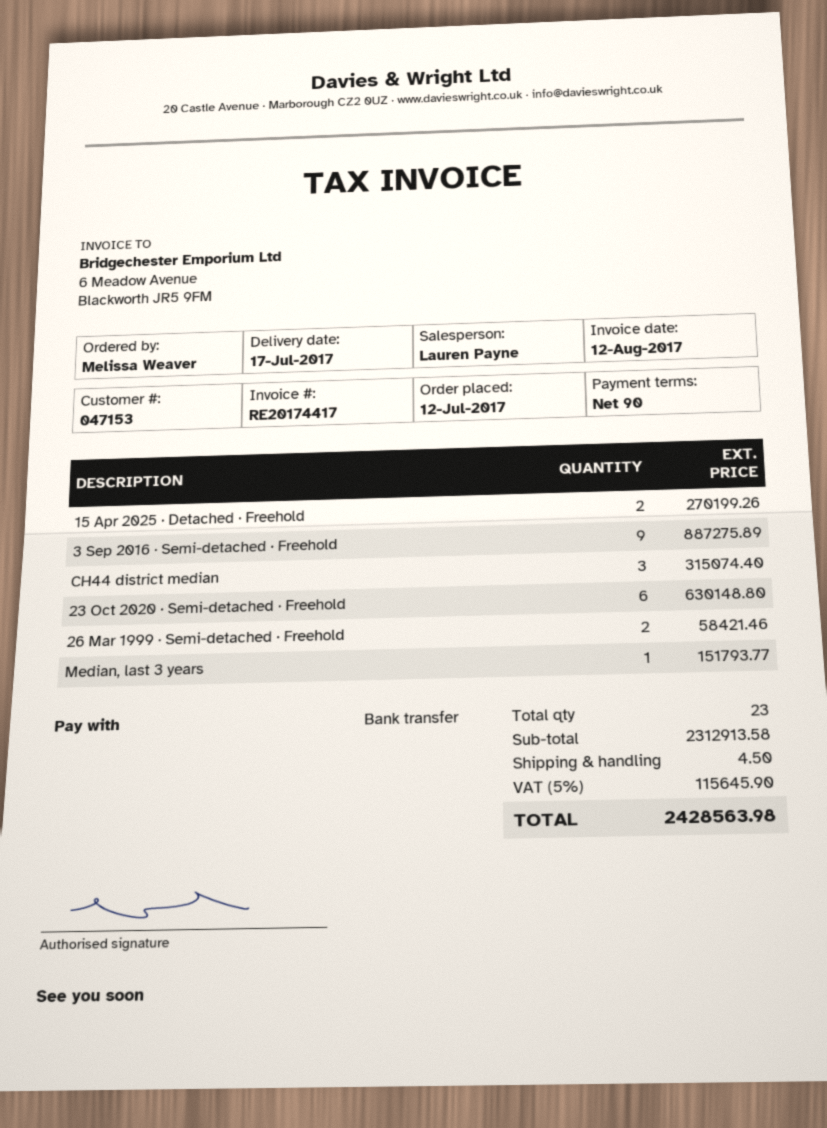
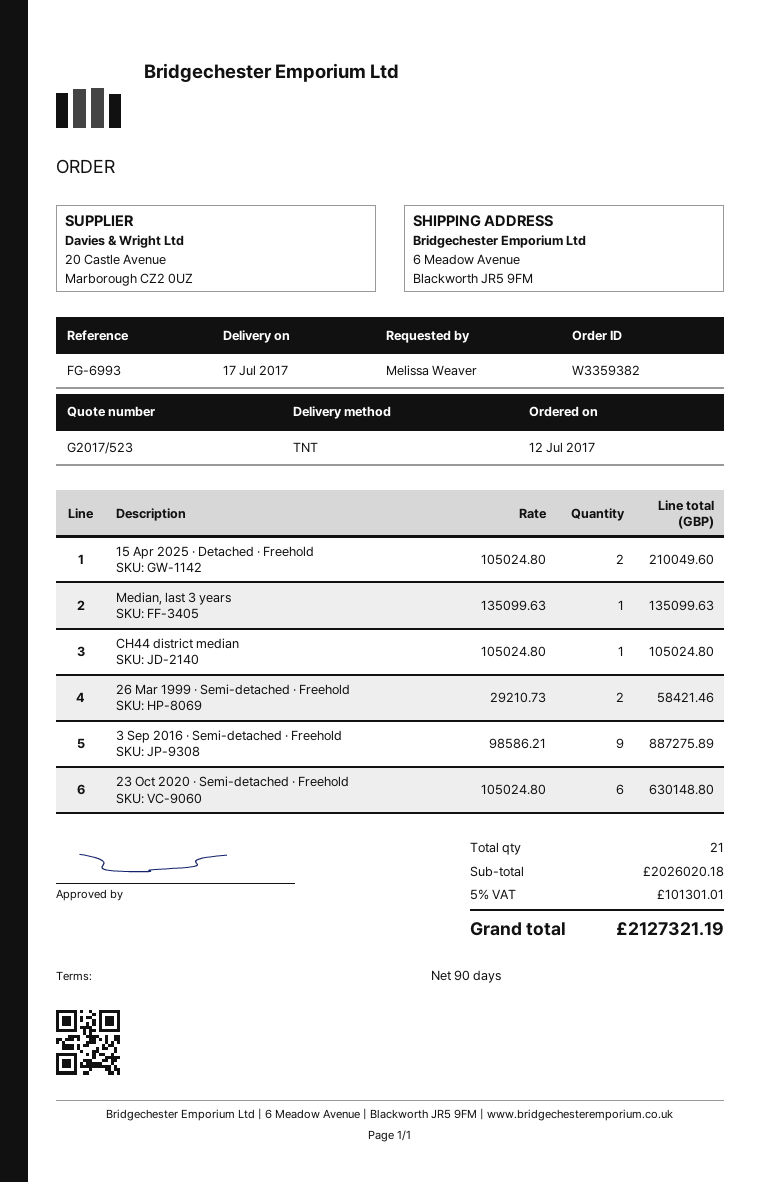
15 Apr 2025 · Detached · Freehold: 2 for 270199.26 -> 2 for 210049.60
CH44 district median: 3 for 315074.40 -> 1 for 105024.80
Median, last 3 years: 1 for 151793.77 -> 1 for 135099.63
total quantity: 23 -> 21
subtotal: 2312913.58 -> 2026020.18
shipping: 4.50 -> none
tax: 5% = 115645.90 -> 5% = 101301.01
total: 2428563.98 -> 2127321.19

